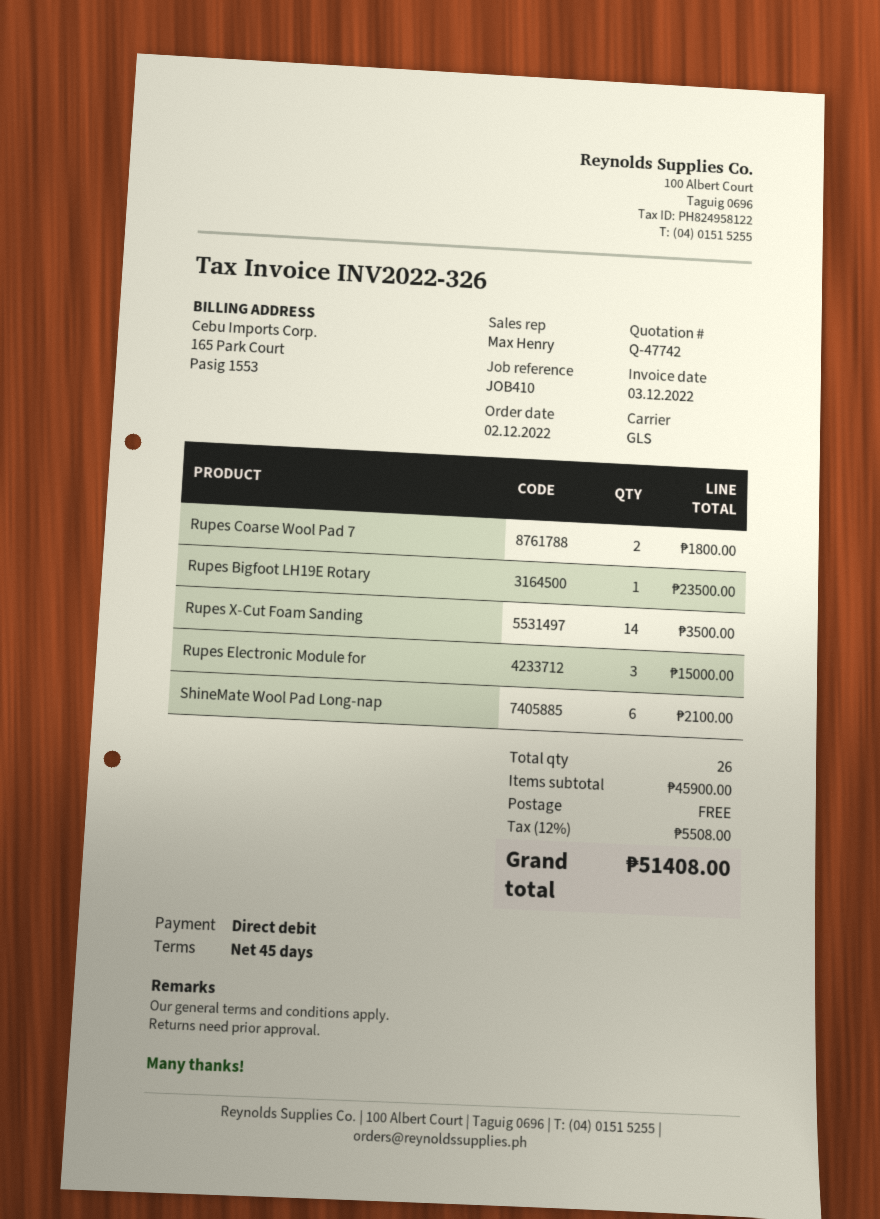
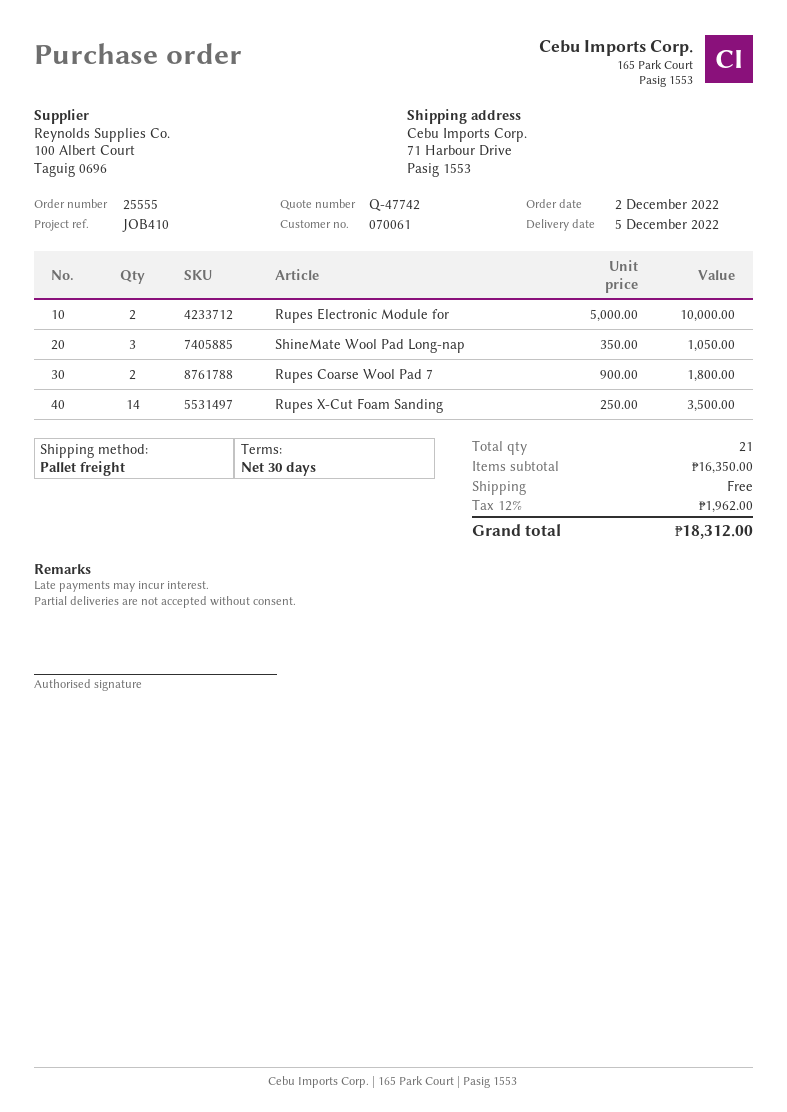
payment terms: 45 days -> 30 days
shipping method: GLS -> pallet freight
Rupes Bigfoot LH19E Rotary: 1 for 23500.00 -> none
Rupes Electronic Module for: 3 for 15000.00 -> 2 for 10000.00
ShineMate Wool Pad Long-nap: 6 for 2100.00 -> 3 for 1050.00
total quantity: 26 -> 21
subtotal: 45900.00 -> 16350.00
tax: 12% = 5508.00 -> 12% = 1962.00
total: 51408.00 -> 18312.00

